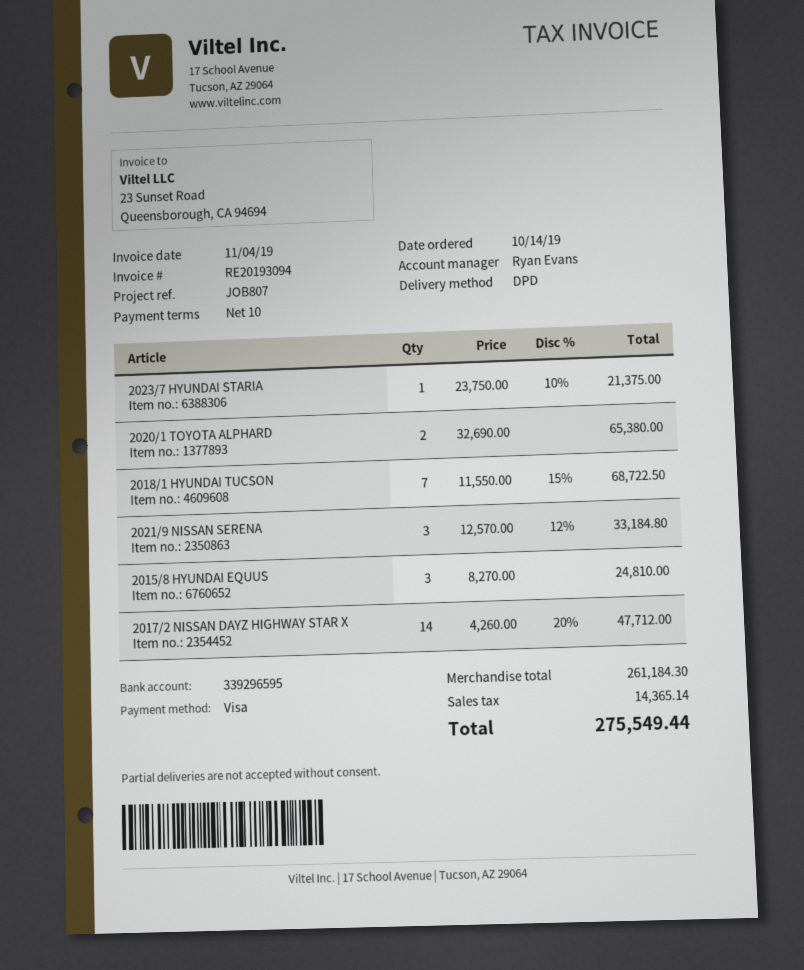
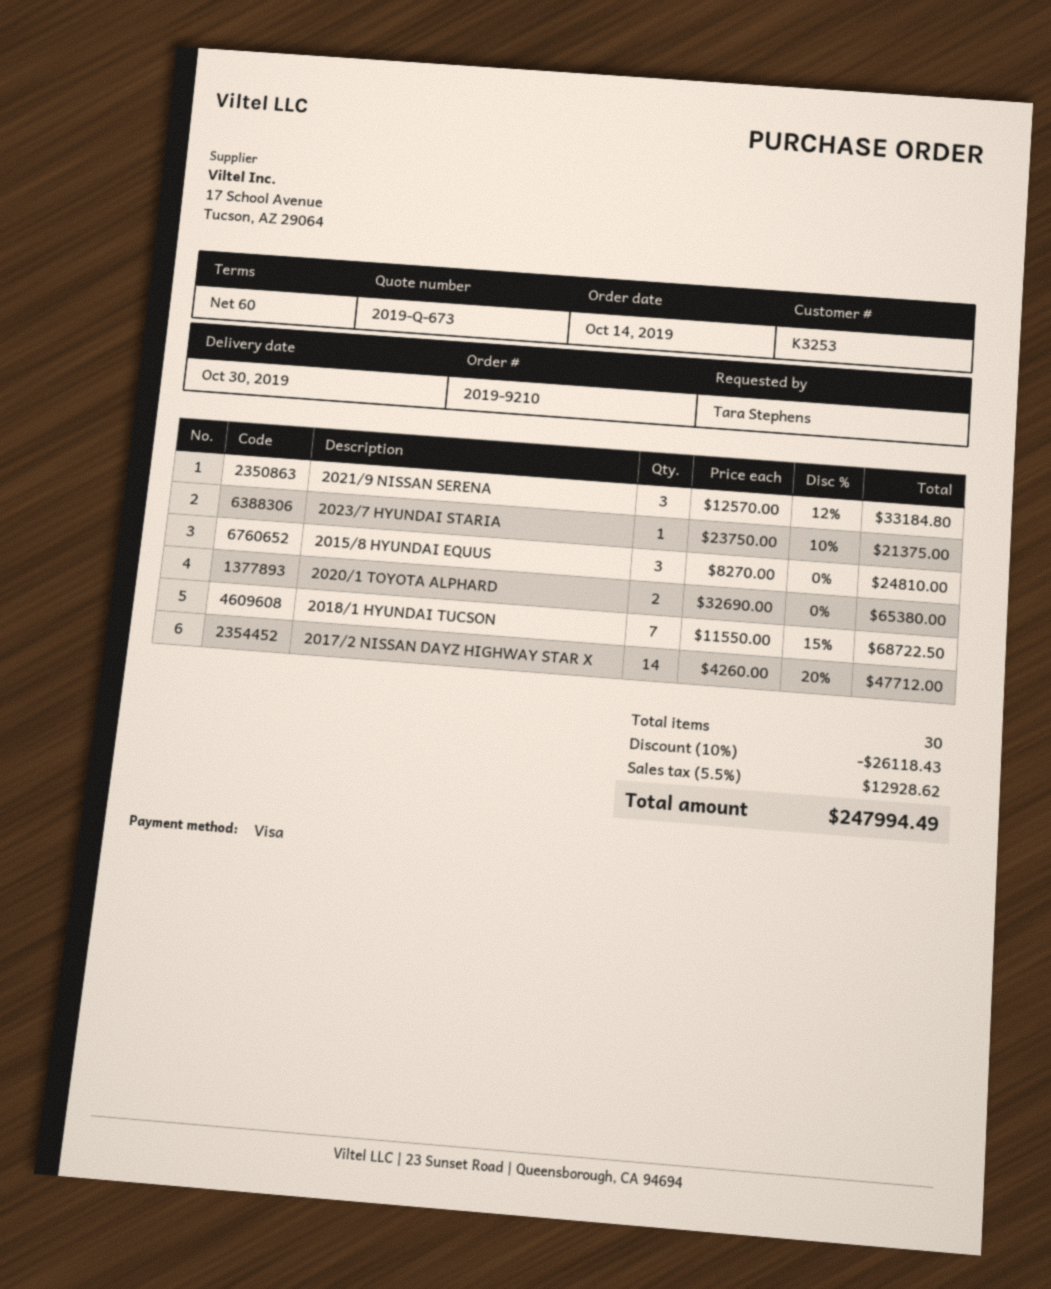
payment terms: 10 days -> 60 days
discount: none -> 10% = 26118.43
tax: 14365.14 -> 12928.62
total: 275549.44 -> 247994.49

